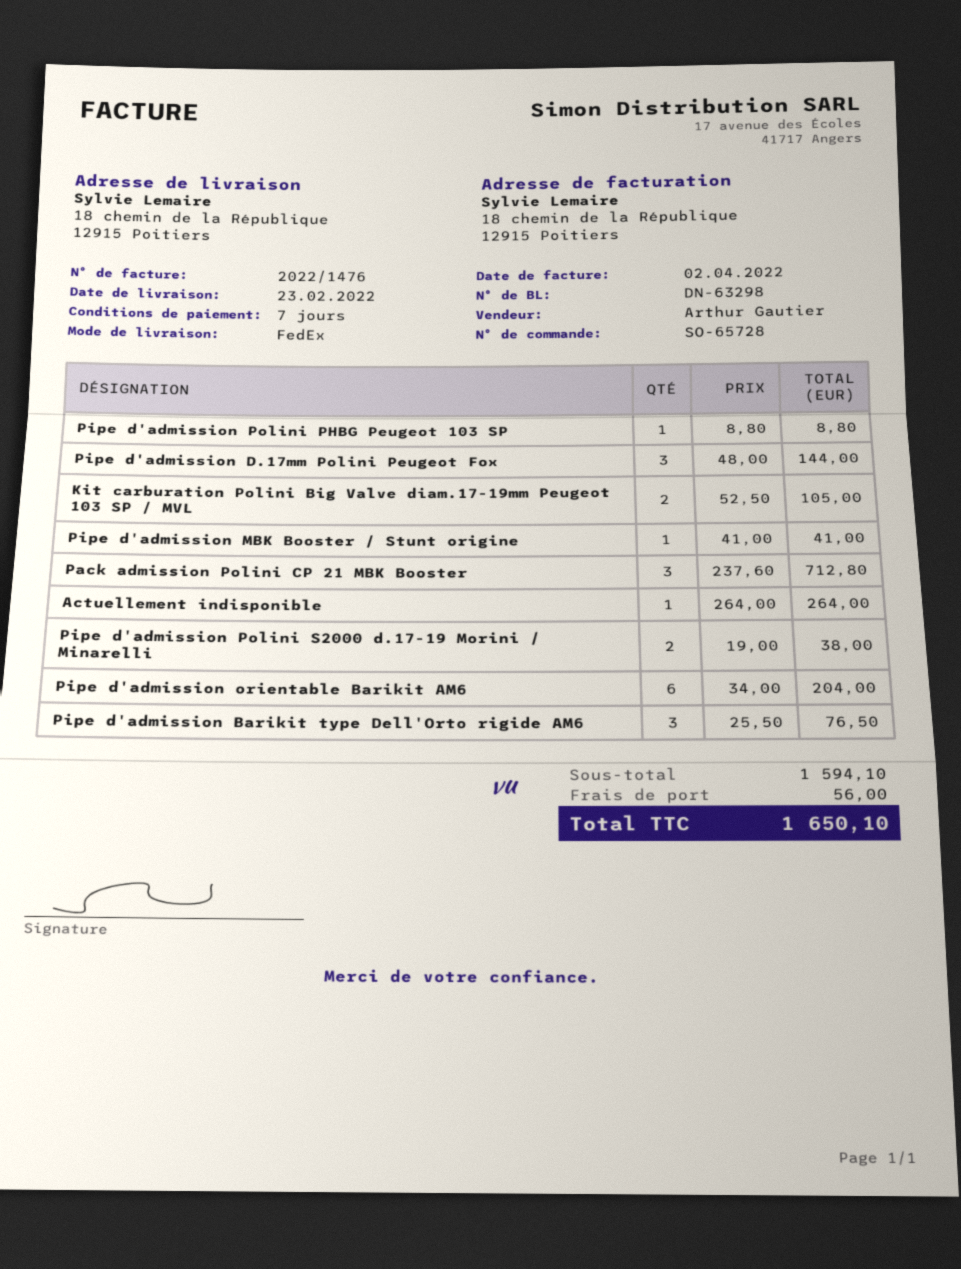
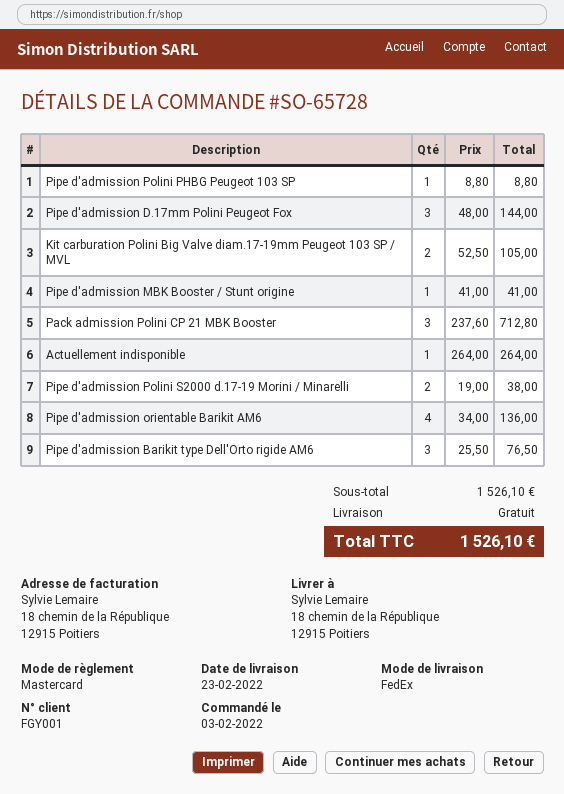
Pipe d'admission orientable Barikit AM6: 6 x 34.00 = 204.00 -> 4 x 34.00 = 136.00
subtotal: 1594.10 -> 1526.10
shipping: 56.00 -> 0.00
total: 1650.10 -> 1526.10

